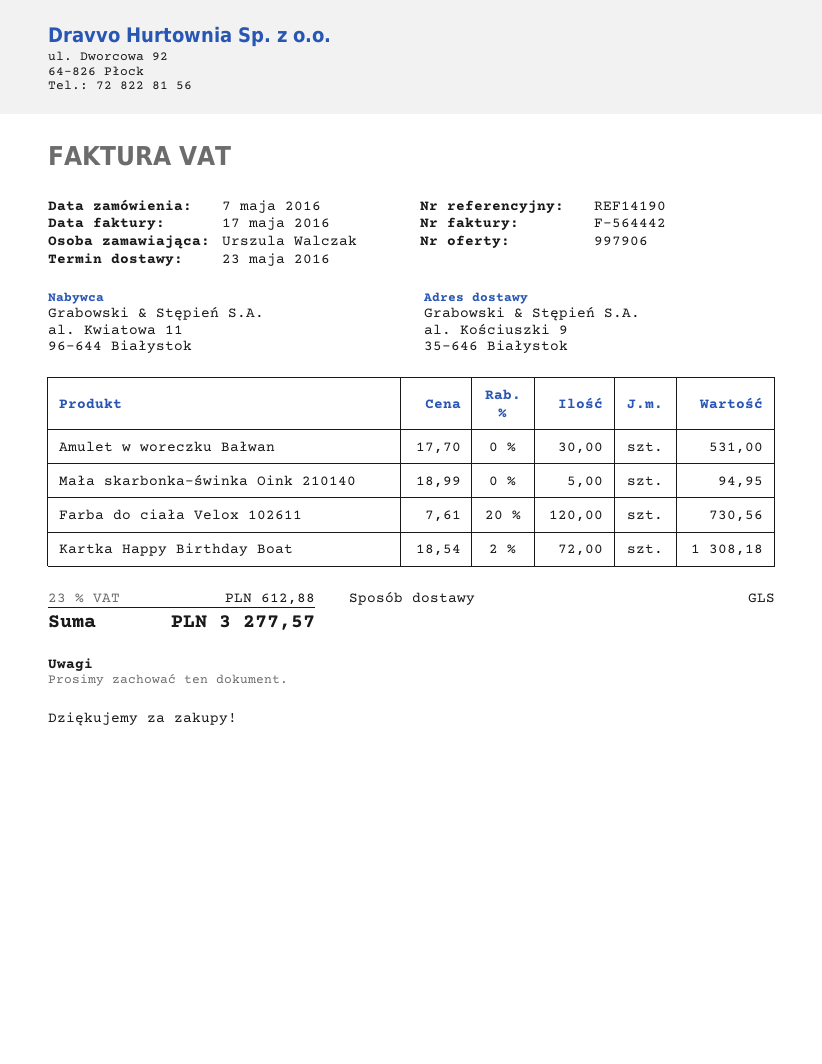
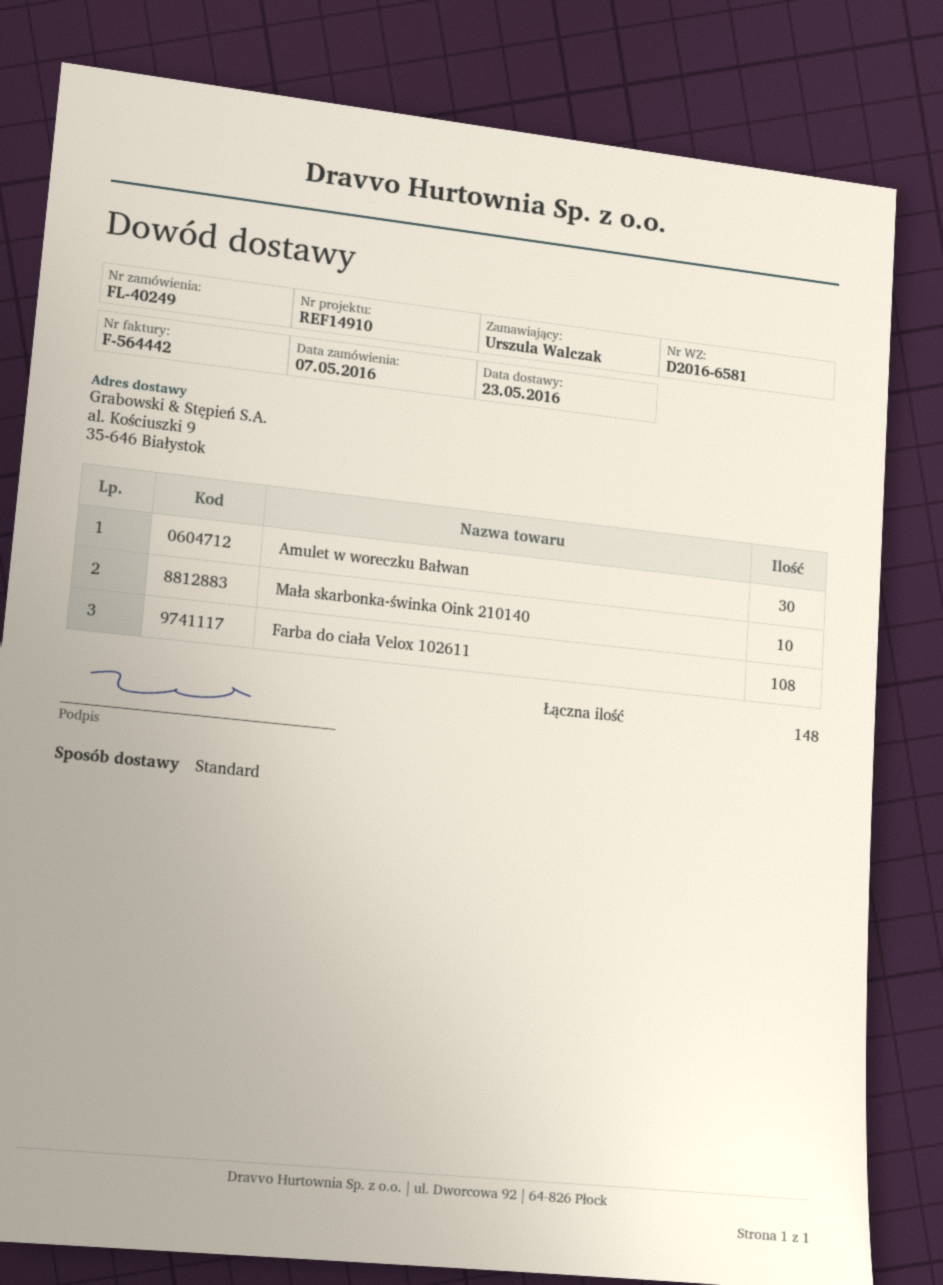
reference: REF14190 -> REF14910
shipping method: GLS -> standard
Mała skarbonka-świnka Oink 210140: 5 -> 10
Farba do ciała Velox 102611: 120 -> 108
Kartka Happy Birthday Boat: 72 -> none

